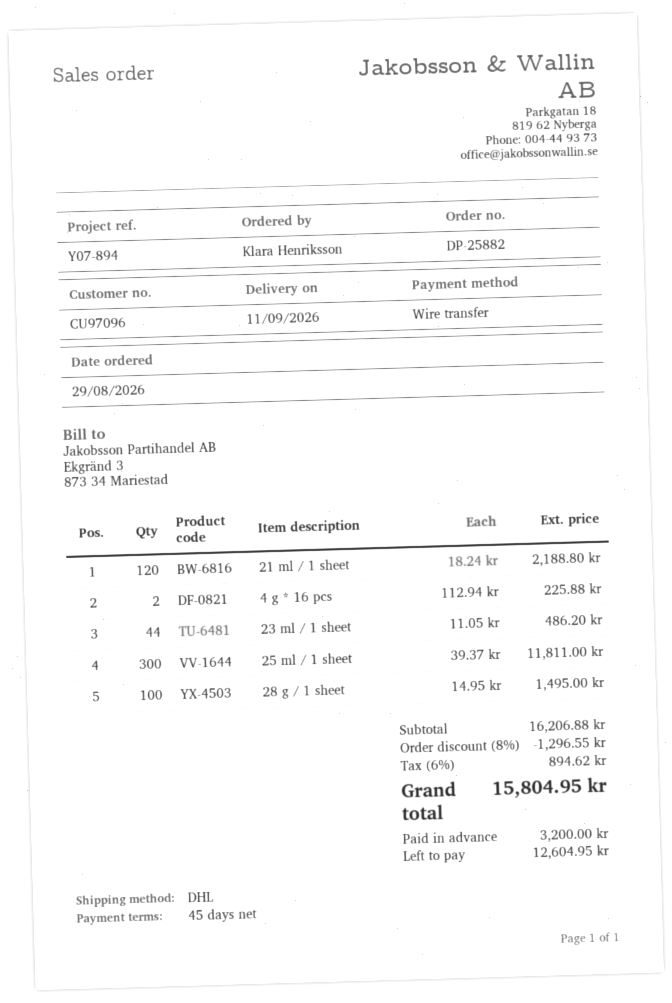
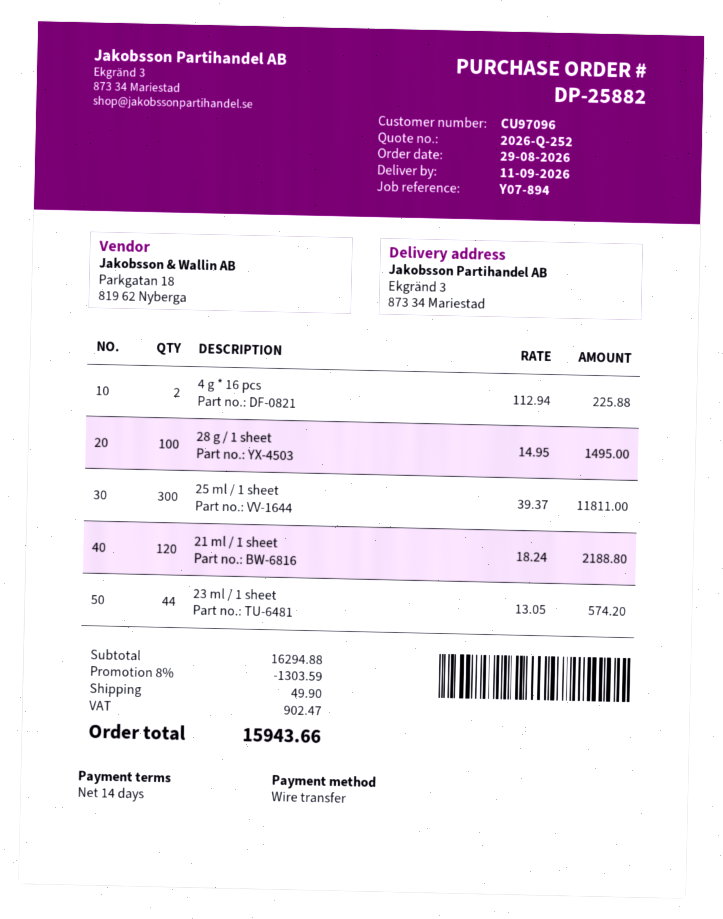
payment terms: 45 days -> 14 days
23 ml / 1 sheet: 44 x 11.05 = 486.20 -> 44 x 13.05 = 574.20
subtotal: 16206.88 -> 16294.88
discount: 8% = 1296.55 -> 8% = 1303.59
shipping: none -> 49.90
tax: 894.62 -> 902.47
total: 15804.95 -> 15943.66

